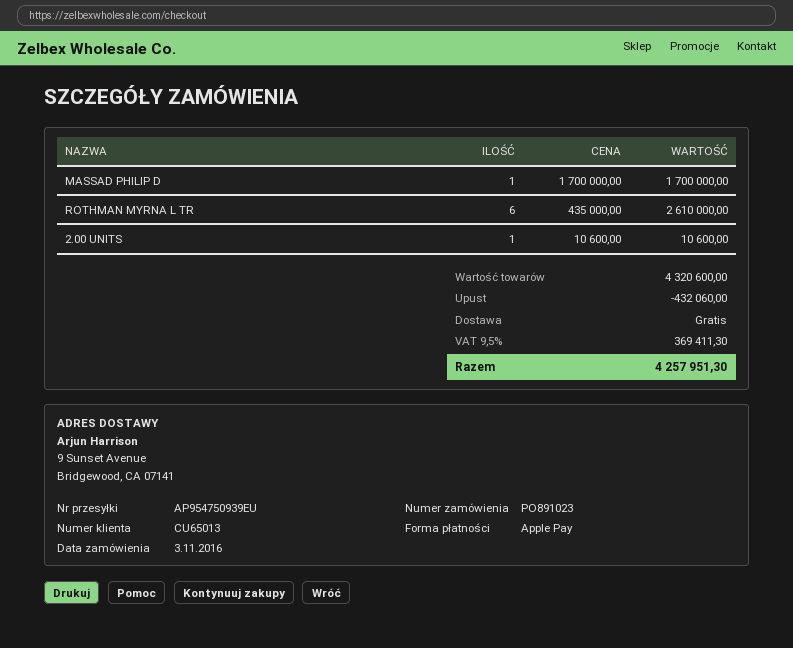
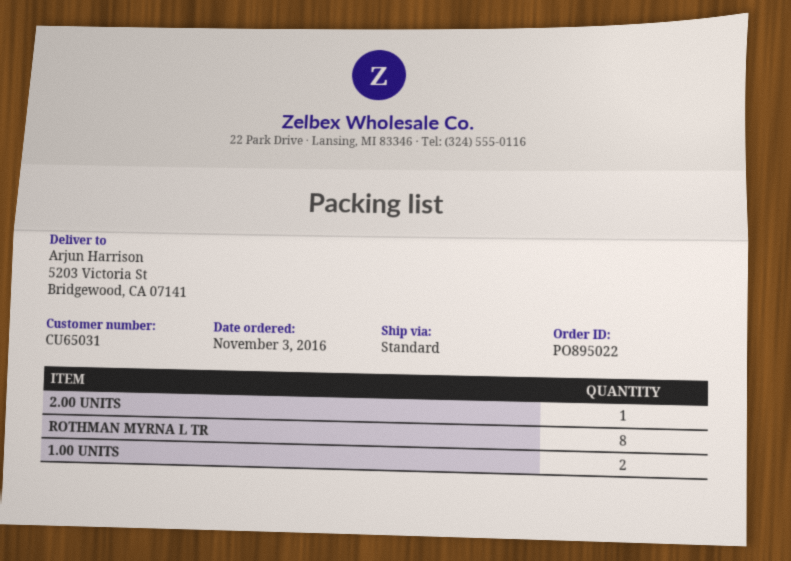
order number: PO891023 -> PO895022
customer number: CU65013 -> CU65031
ship to: 9 Sunset Avenue, Bridgewood, CA 07141 -> 5203 Victoria St, Bridgewood, CA 07141
MASSAD PHILIP D: 1 -> none
ROTHMAN MYRNA L TR: 6 -> 8
1.00 UNITS: none -> 2

